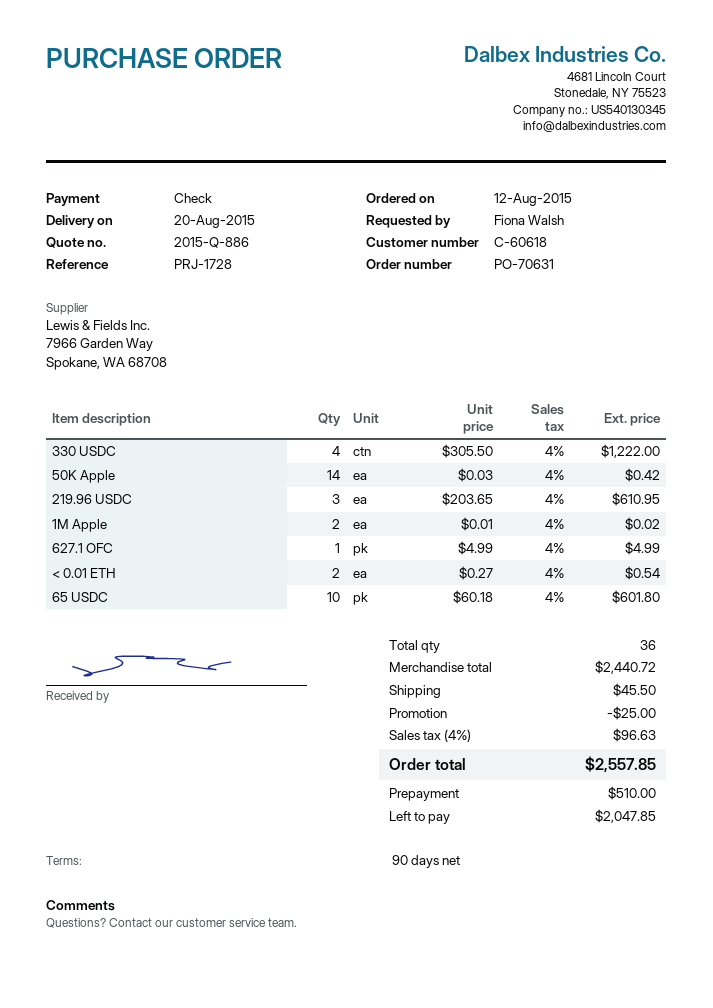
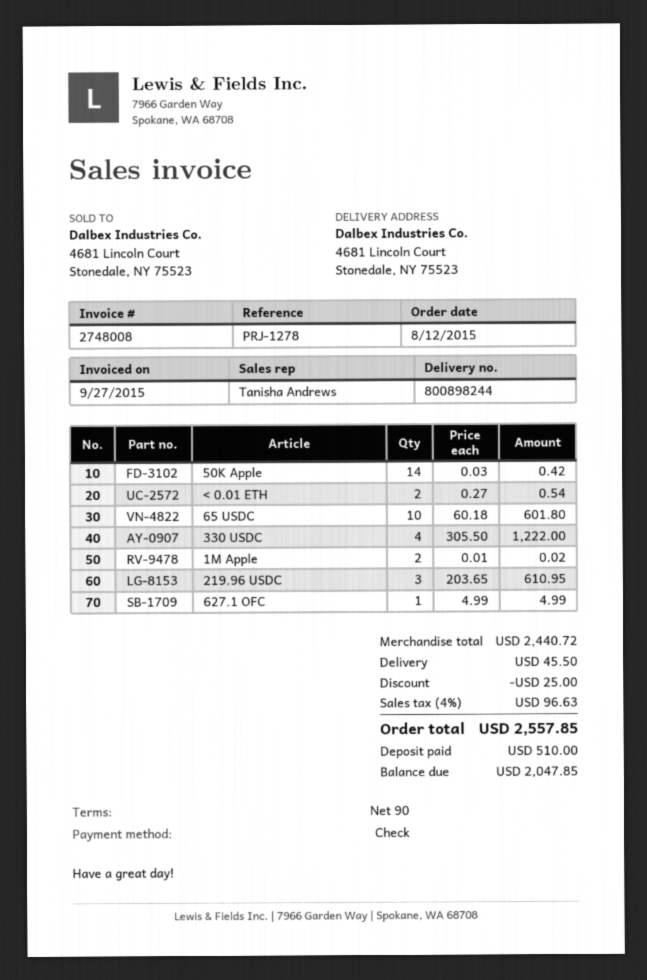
reference: PRJ-1728 -> PRJ-1278

